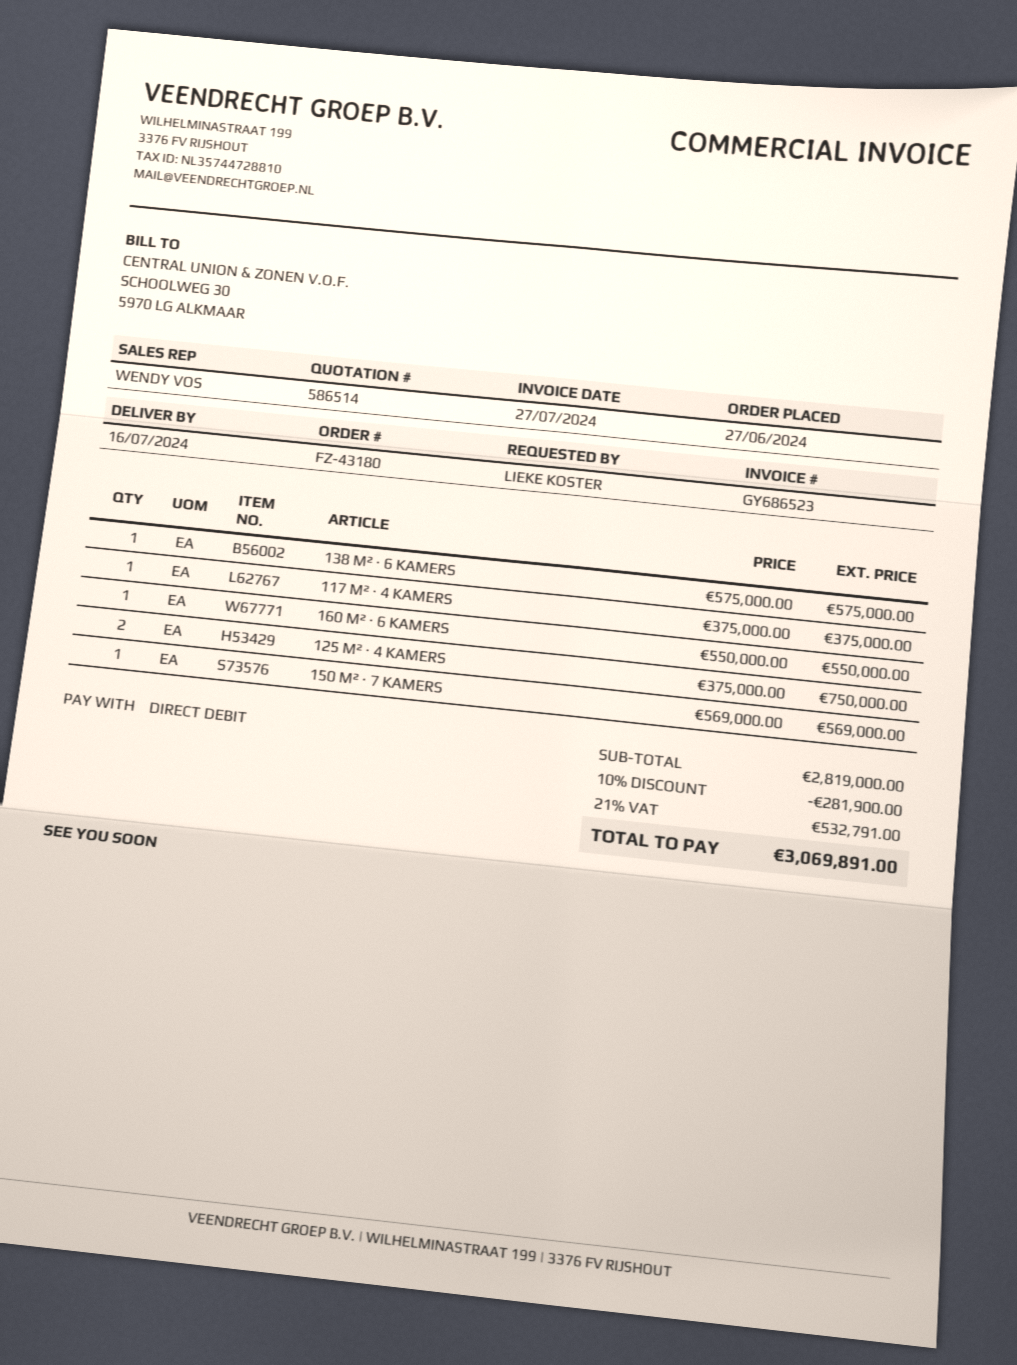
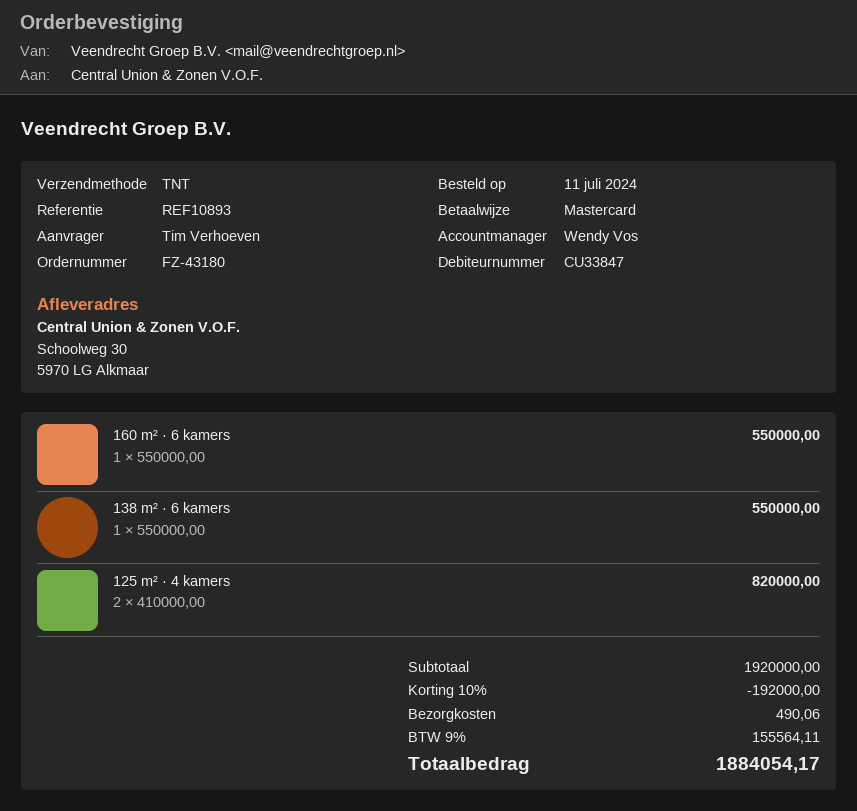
order date: 2024-06-27 -> 2024-07-11
ordered by: LIEKE KOSTER -> Tim Verhoeven
payment method: direct debit -> Mastercard
138 M² · 6 KAMERS: 1 x 575000.00 = 575000.00 -> 1 x 550000.00 = 550000.00
117 M² · 4 KAMERS: 1 x 375000.00 = 375000.00 -> none
125 M² · 4 KAMERS: 2 x 375000.00 = 750000.00 -> 2 x 410000.00 = 820000.00
150 M² · 7 KAMERS: 1 x 569000.00 = 569000.00 -> none
subtotal: 2819000.00 -> 1920000.00
discount: 10% = 281900.00 -> 10% = 192000.00
shipping: none -> 490.06
tax: 21% = 532791.00 -> 9% = 155564.11
total: 3069891.00 -> 1884054.17

